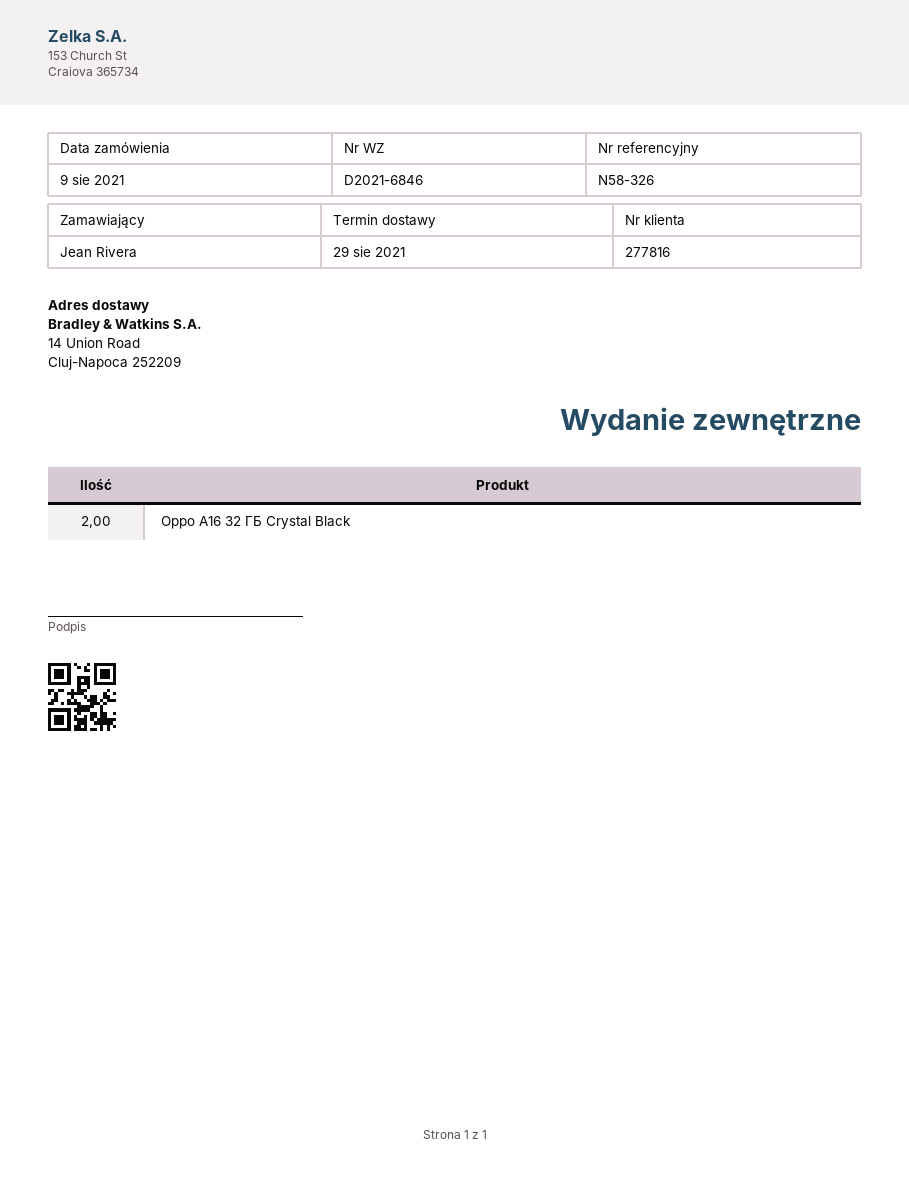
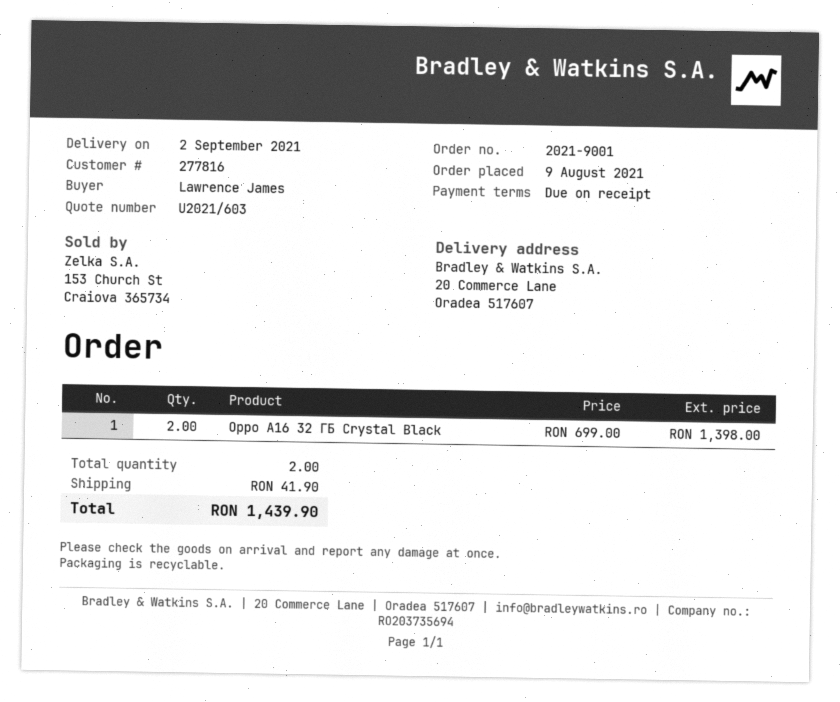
delivery date: 2021-08-29 -> 2021-09-02
ordered by: Jean Rivera -> Lawrence James
ship to: 14 Union Road, Cluj-Napoca 252209 -> 20 Commerce Lane, Oradea 517607

